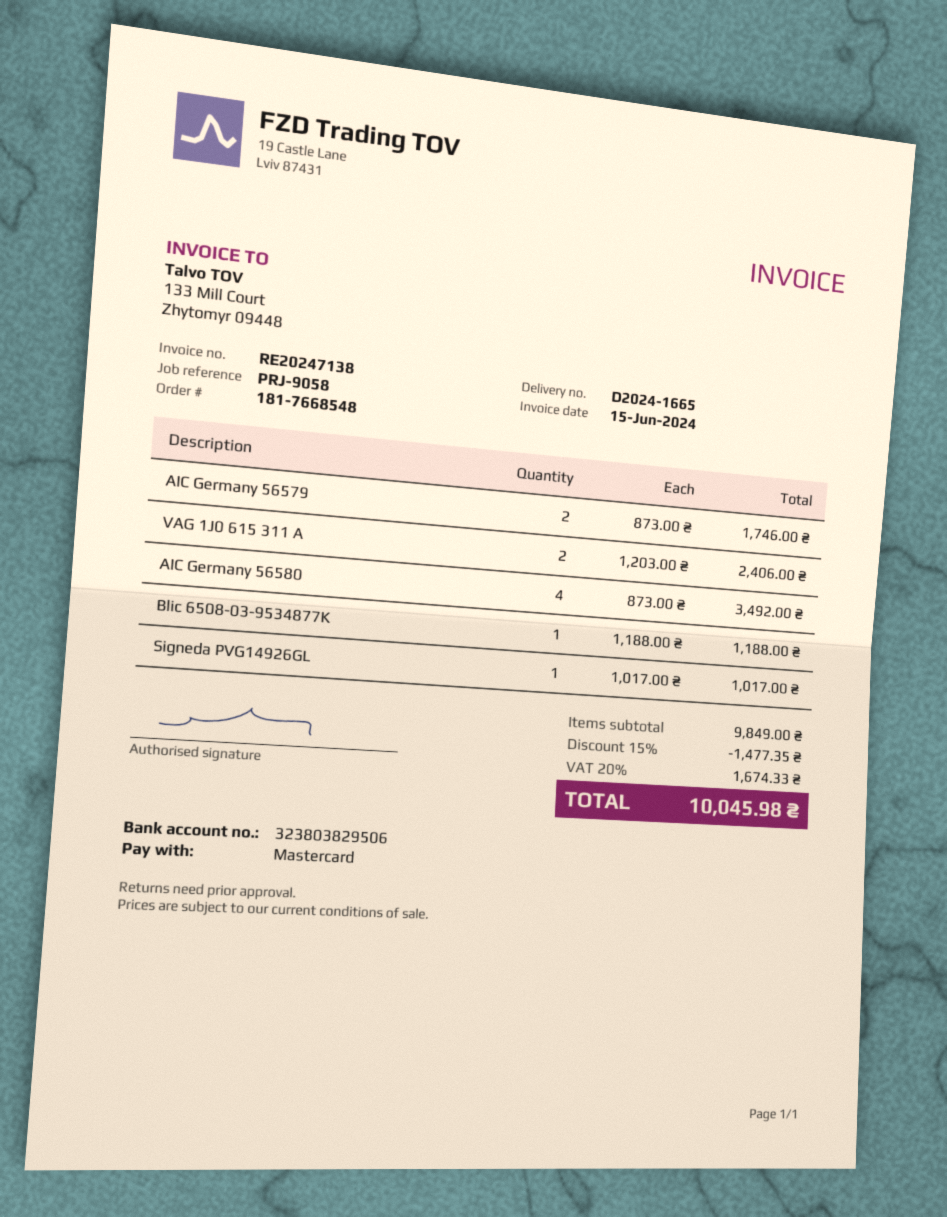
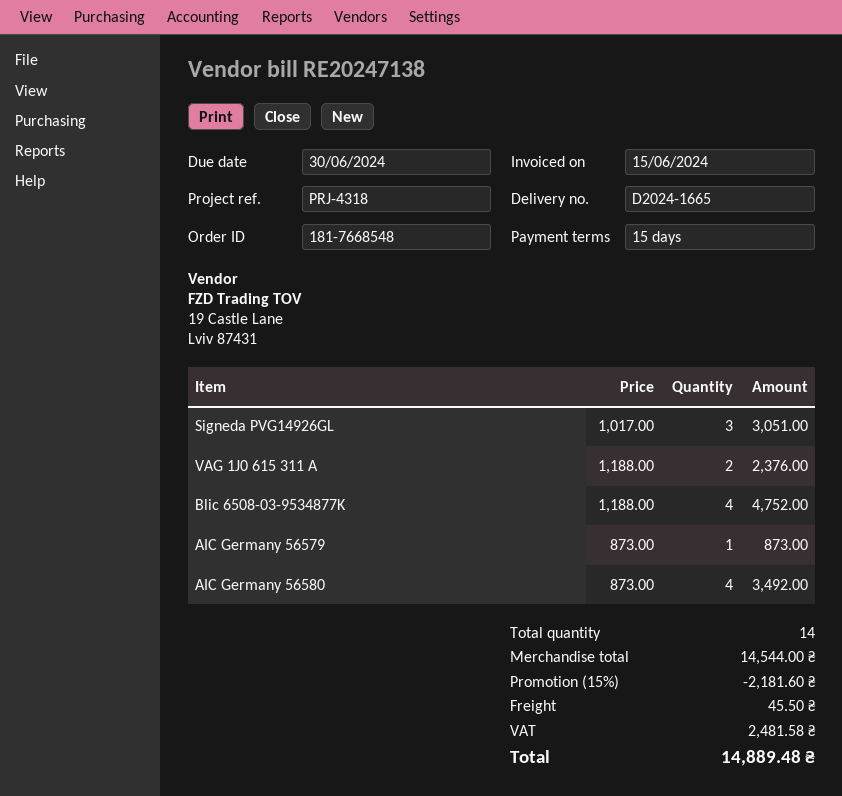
reference: PRJ-9058 -> PRJ-4318
AIC Germany 56579: 2 x 873.00 = 1746.00 -> 1 x 873.00 = 873.00
VAG 1J0 615 311 A: 2 x 1203.00 = 2406.00 -> 2 x 1188.00 = 2376.00
Blic 6508-03-9534877K: 1 x 1188.00 = 1188.00 -> 4 x 1188.00 = 4752.00
Signeda PVG14926GL: 1 x 1017.00 = 1017.00 -> 3 x 1017.00 = 3051.00
subtotal: 9849.00 -> 14544.00
discount: 15% = 1477.35 -> 15% = 2181.60
shipping: none -> 45.50
tax: 1674.33 -> 2481.58
total: 10045.98 -> 14889.48

